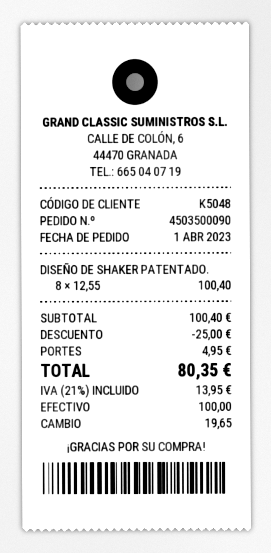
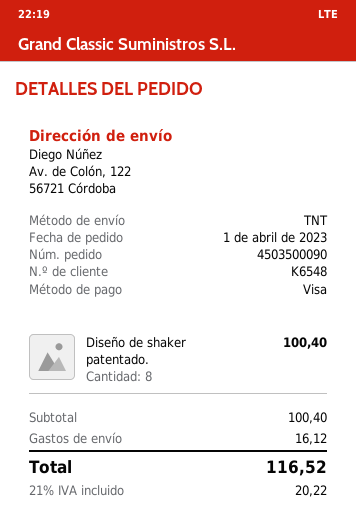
customer number: K5048 -> K6548
payment method: cash -> Visa
discount: 25.00 -> none
shipping: 4.95 -> 16.12
tax: 21% = 13.95 -> 21% = 20.22
total: 80.35 -> 116.52

